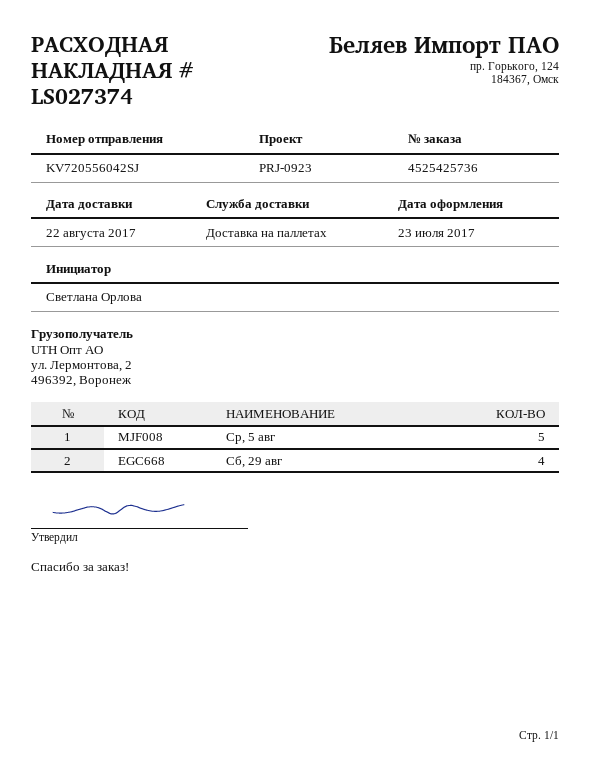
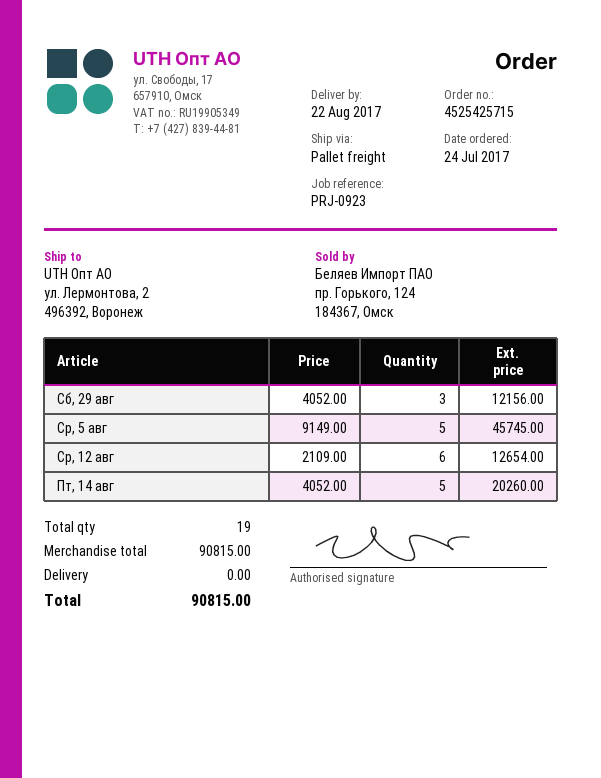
order number: 4525425736 -> 4525425715
order date: 2017-07-23 -> 2017-07-24
Сб, 29 авг: 4 -> 3
Ср, 12 авг: none -> 6
Пт, 14 авг: none -> 5

